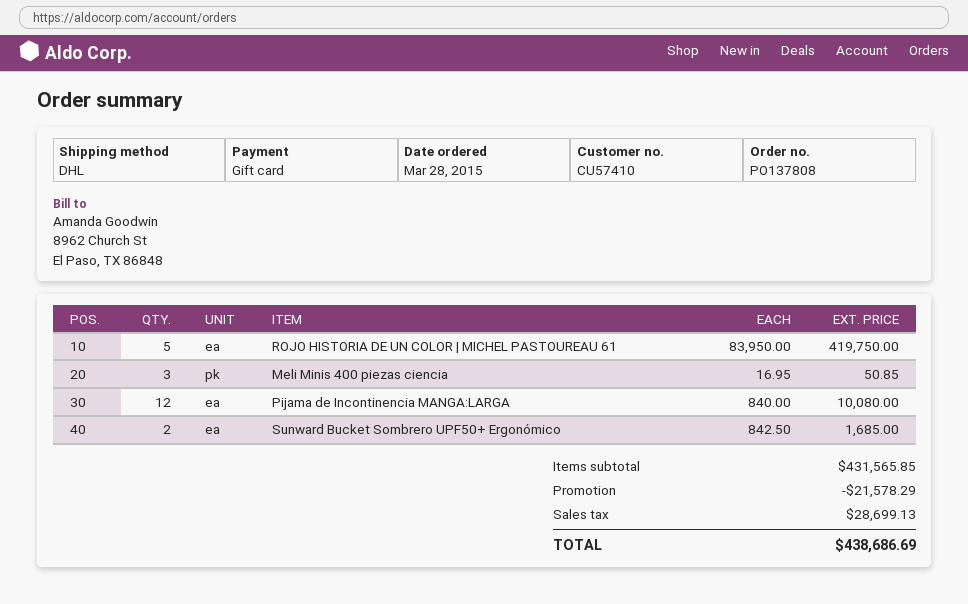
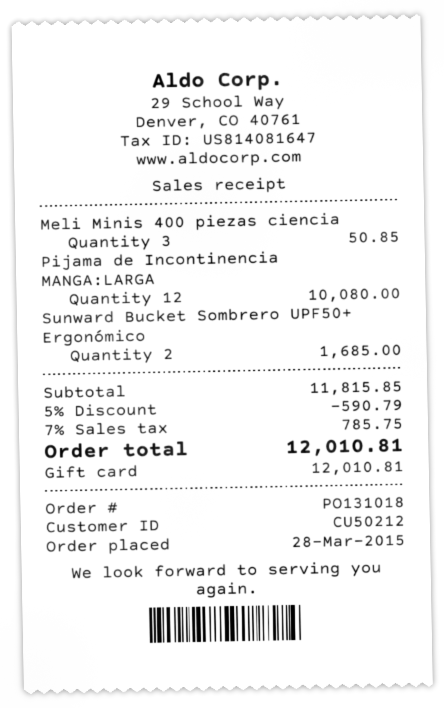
order number: PO137808 -> PO131018
customer number: CU57410 -> CU50212
ROJO HISTORIA DE UN COLOR | MICHEL PASTOUREAU 61: 5 for 419750.00 -> none
subtotal: 431565.85 -> 11815.85
discount: 21578.29 -> 590.79
tax: 28699.13 -> 785.75
total: 438686.69 -> 12010.81

